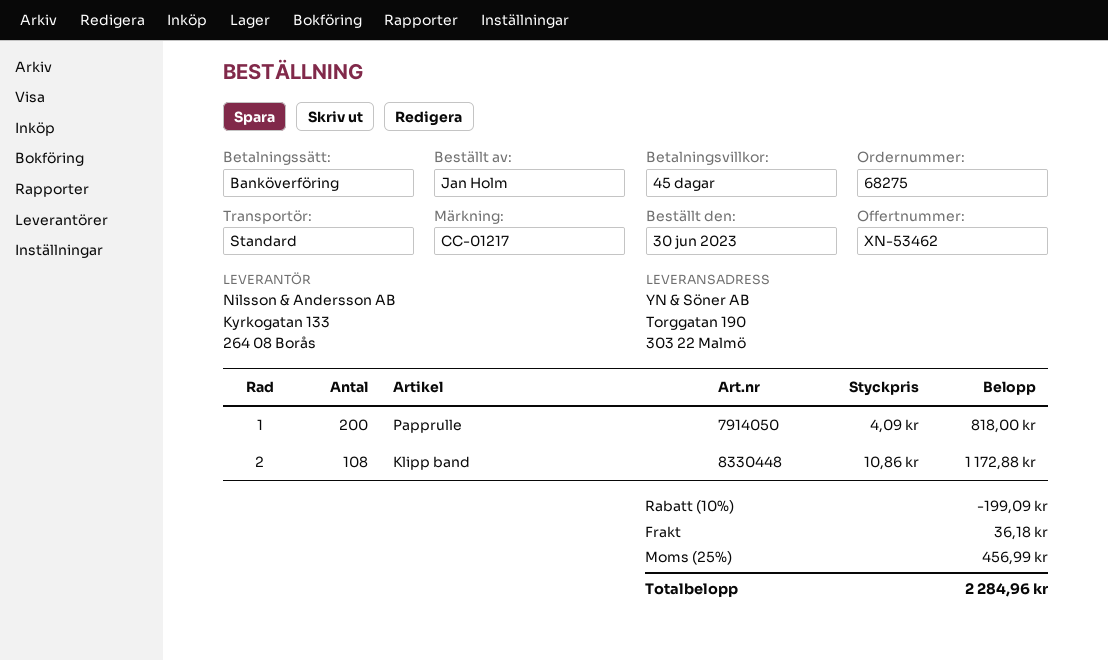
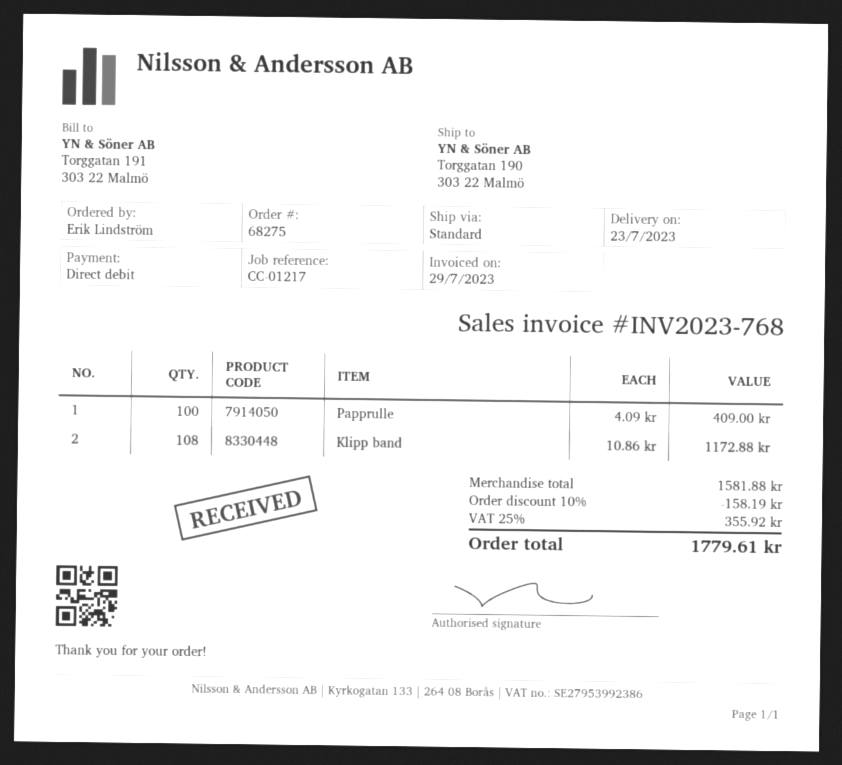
ordered by: Jan Holm -> Erik Lindström
payment method: bank transfer -> direct debit
Papprulle: 200 x 4.09 = 818.00 -> 100 x 4.09 = 409.00
discount: 10% = 199.09 -> 10% = 158.19
shipping: 36.18 -> none
tax: 25% = 456.99 -> 25% = 355.92
total: 2284.96 -> 1779.61

